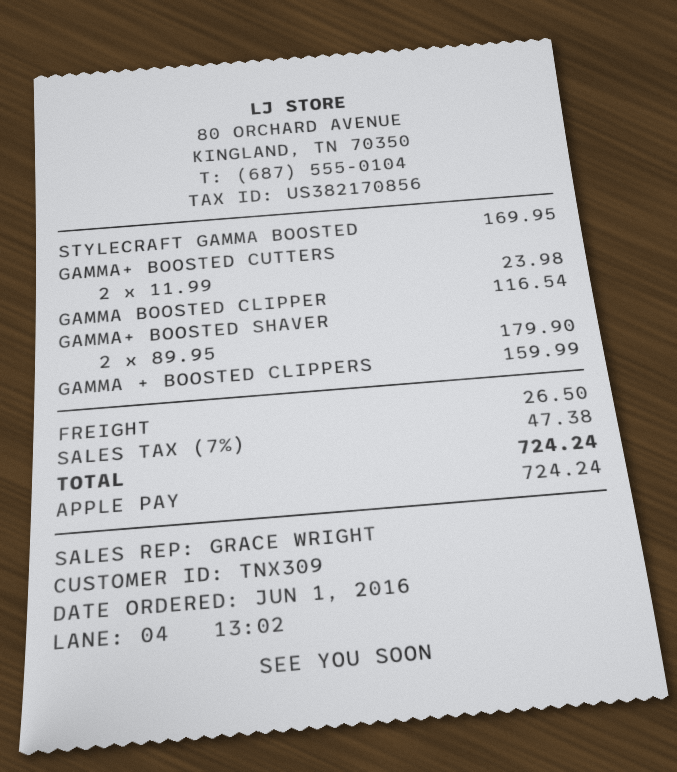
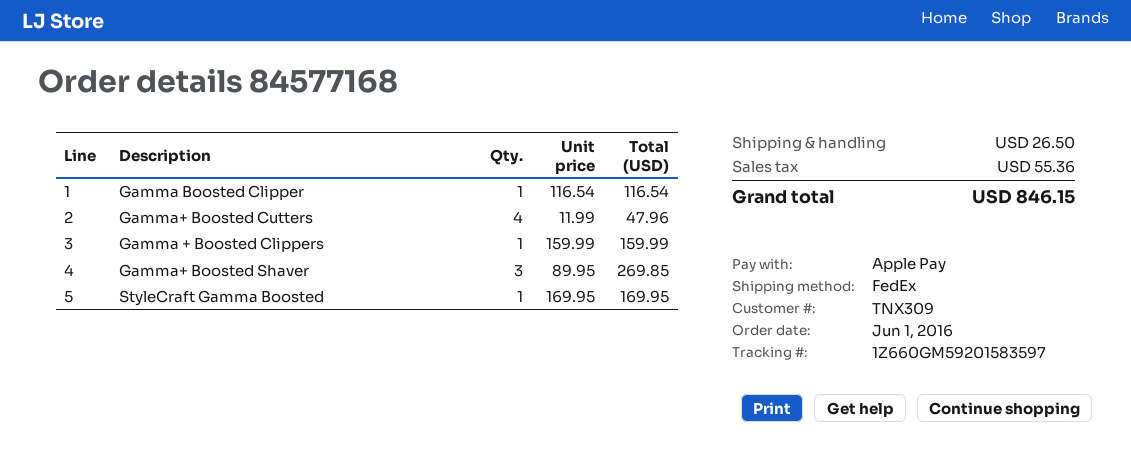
GAMMA+ BOOSTED CUTTERS: 2 x 11.99 = 23.98 -> 4 x 11.99 = 47.96
GAMMA+ BOOSTED SHAVER: 2 x 89.95 = 179.90 -> 3 x 89.95 = 269.85
tax: 47.38 -> 55.36
total: 724.24 -> 846.15

